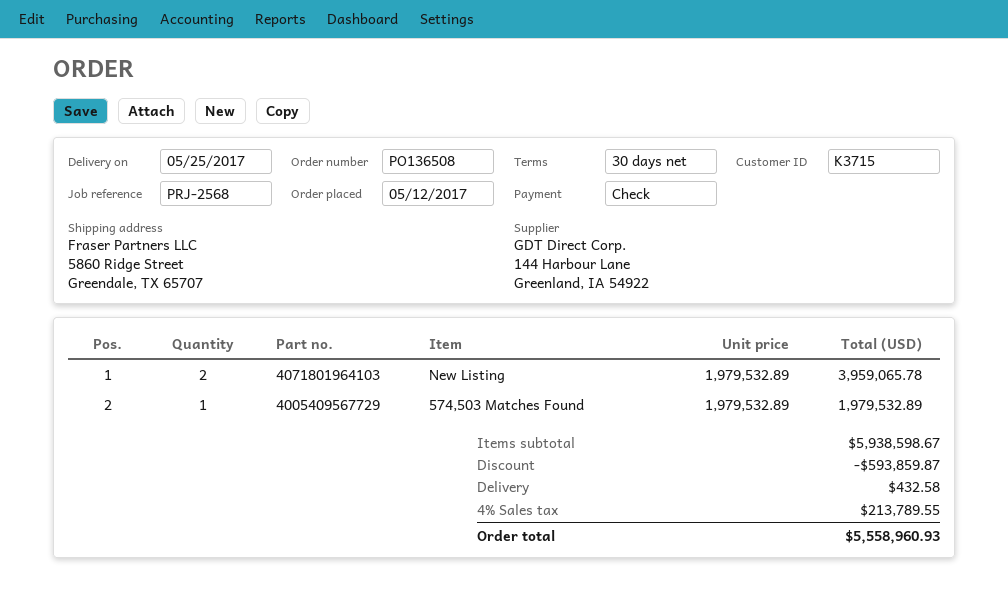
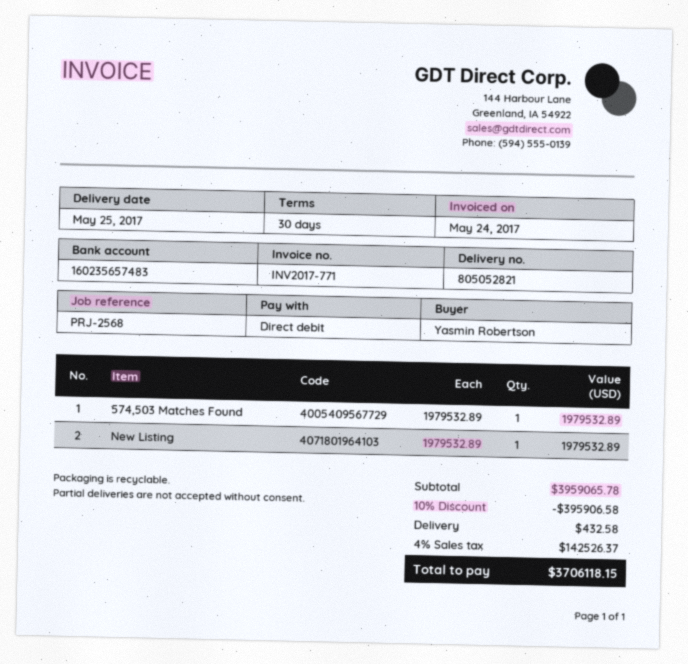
payment method: cheque -> direct debit
New Listing: 2 x 1979532.89 = 3959065.78 -> 1 x 1979532.89 = 1979532.89
subtotal: 5938598.67 -> 3959065.78
discount: 593859.87 -> 395906.58
tax: 4% = 213789.55 -> 4% = 142526.37
total: 5558960.93 -> 3706118.15

